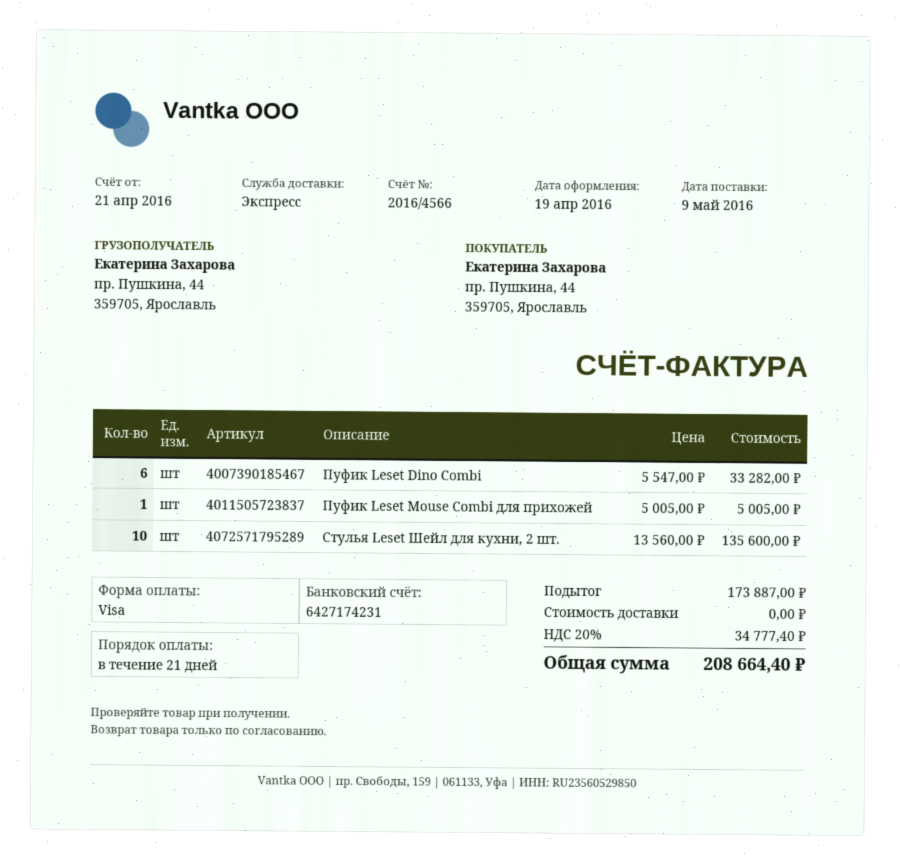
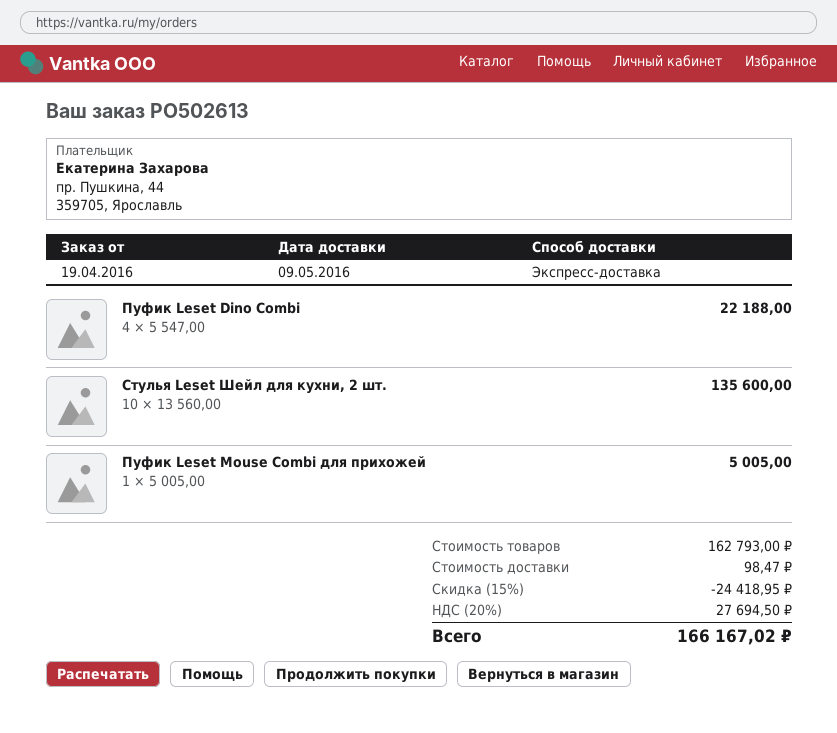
Пуфик Leset Dino Combi: 6 x 5547.00 = 33282.00 -> 4 x 5547.00 = 22188.00
subtotal: 173887.00 -> 162793.00
discount: none -> 15% = 24418.95
shipping: 0.00 -> 98.47
tax: 20% = 34777.40 -> 20% = 27694.50
total: 208664.40 -> 166167.02

